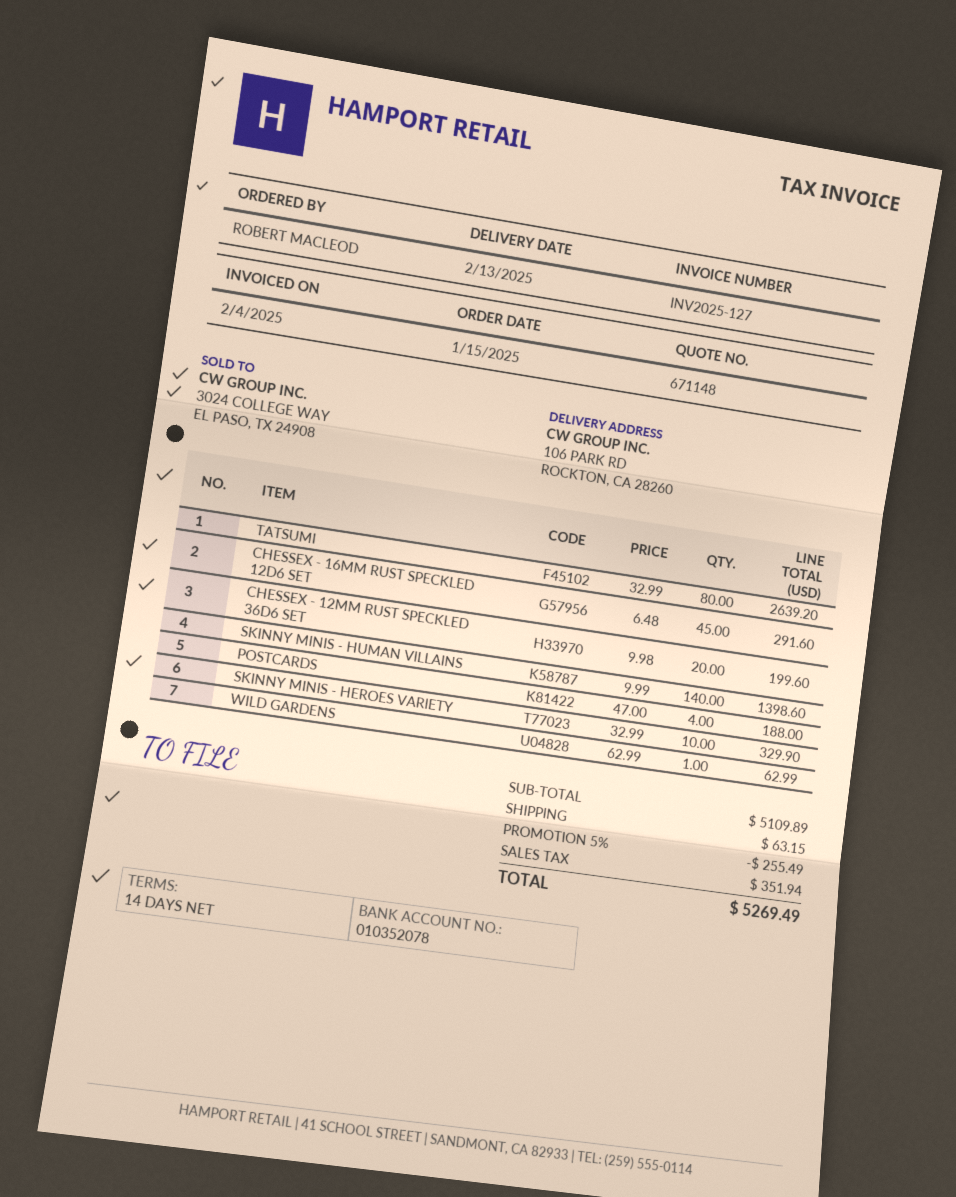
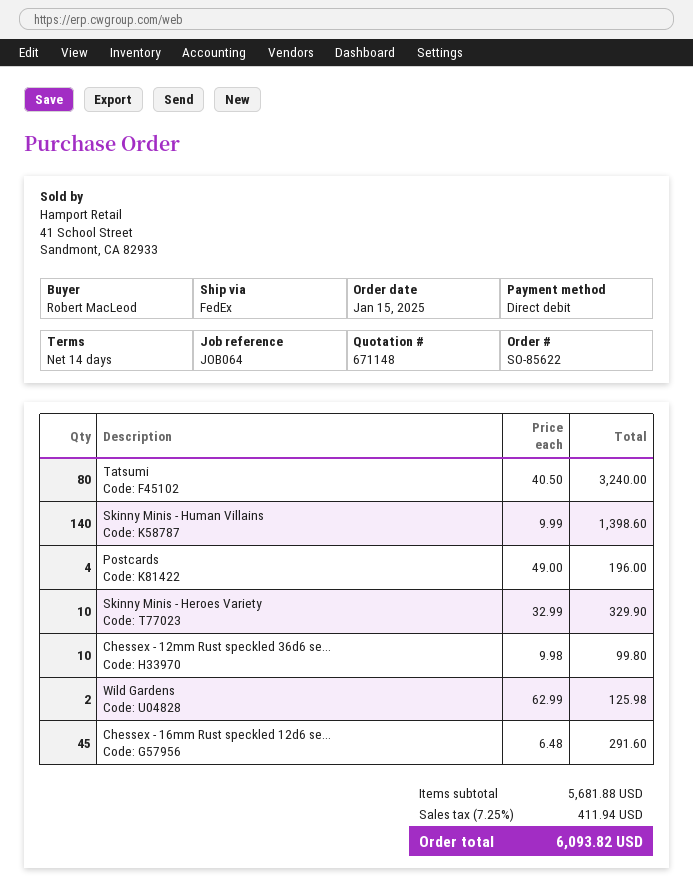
TATSUMI: 80 x 32.99 = 2639.20 -> 80 x 40.50 = 3240.00
CHESSEX - 12MM RUST SPECKLED 36D6 SET: 20 x 9.98 = 199.60 -> 10 x 9.98 = 99.80
POSTCARDS: 4 x 47.00 = 188.00 -> 4 x 49.00 = 196.00
WILD GARDENS: 1 x 62.99 = 62.99 -> 2 x 62.99 = 125.98
subtotal: 5109.89 -> 5681.88
discount: 5% = 255.49 -> none
shipping: 63.15 -> none
tax: 351.94 -> 411.94
total: 5269.49 -> 6093.82

